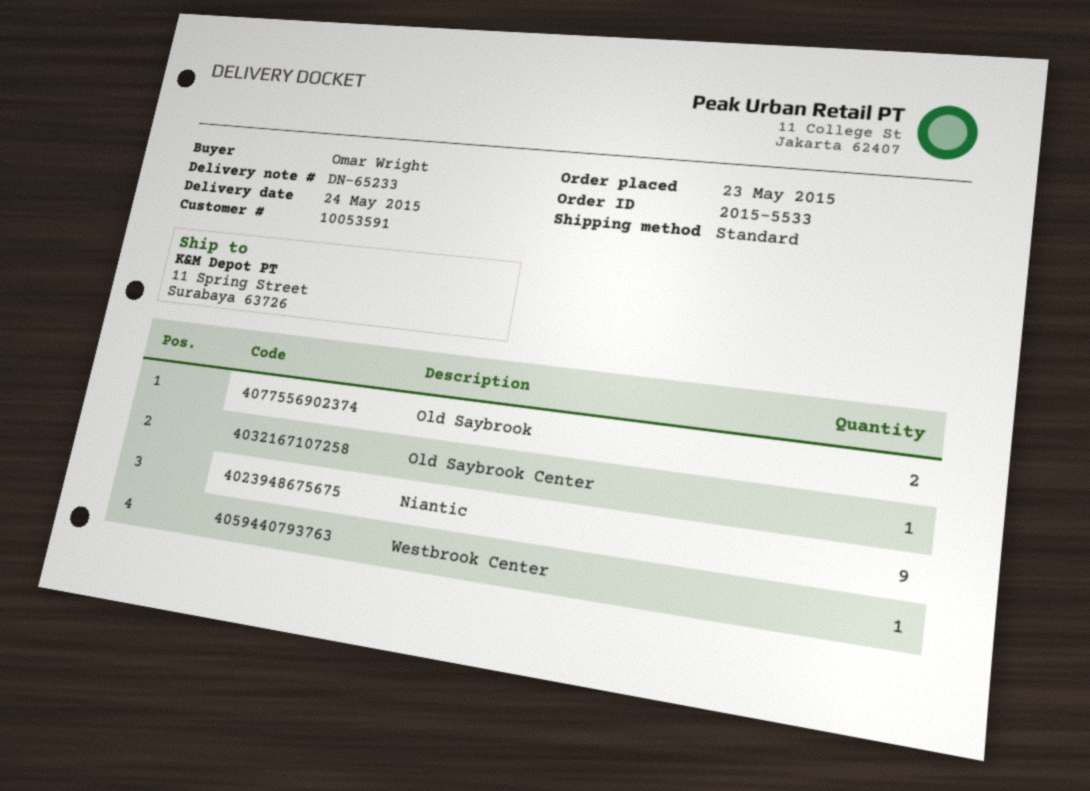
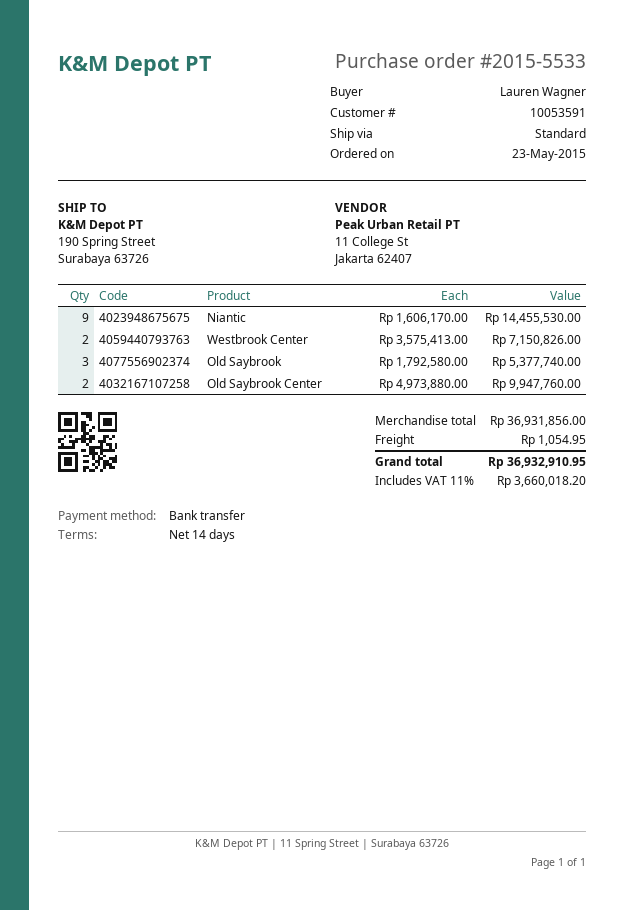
ordered by: Omar Wright -> Lauren Wagner
ship to: 11 Spring Street, Surabaya 63726 -> 190 Spring Street, Surabaya 63726
Old Saybrook: 2 -> 3
Old Saybrook Center: 1 -> 2
Westbrook Center: 1 -> 2

